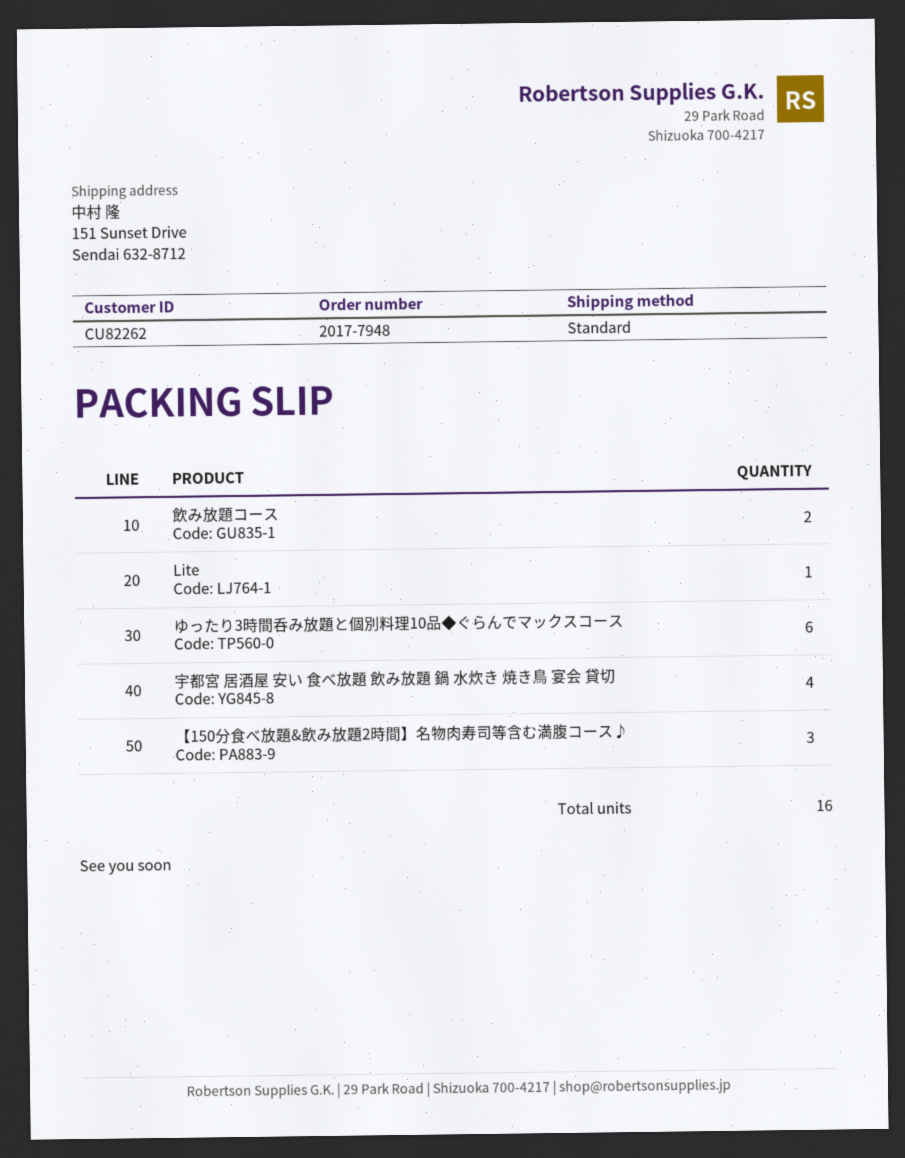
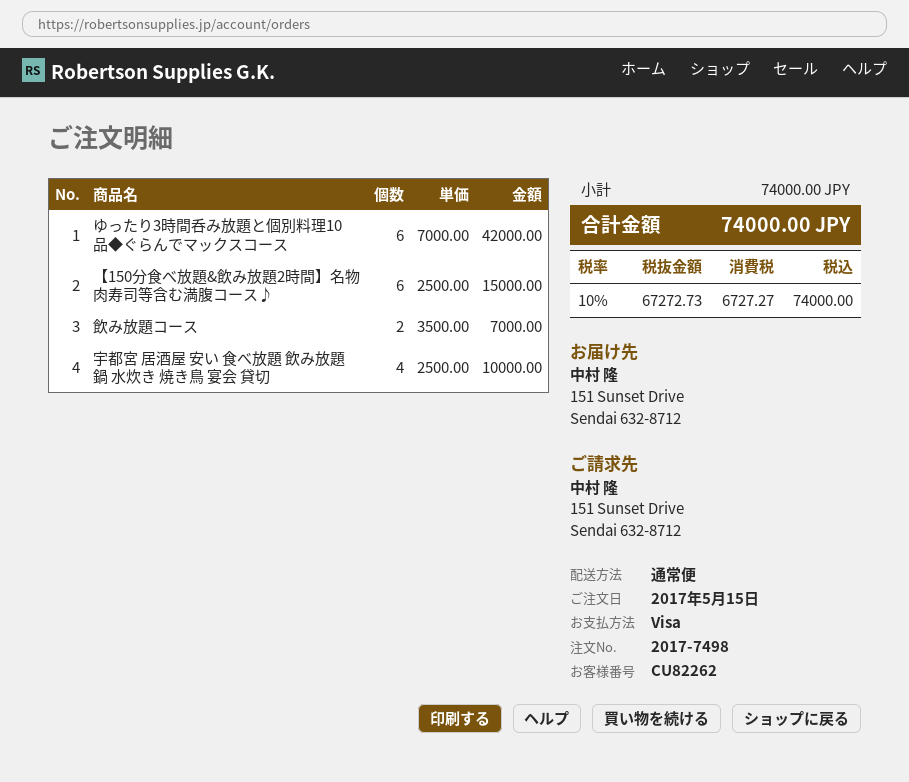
order number: 2017-7948 -> 2017-7498
Lite: 1 -> none
【150分食べ放題&飲み放題2時間】名物肉寿司等含む満腹コース♪: 3 -> 6

